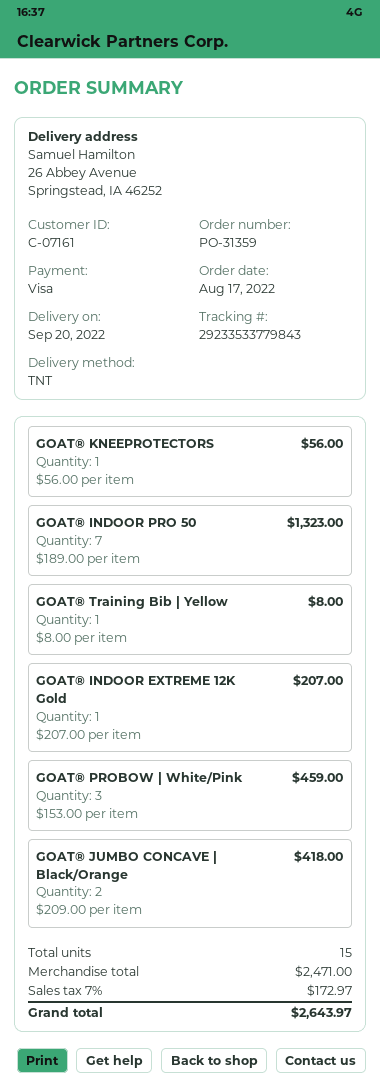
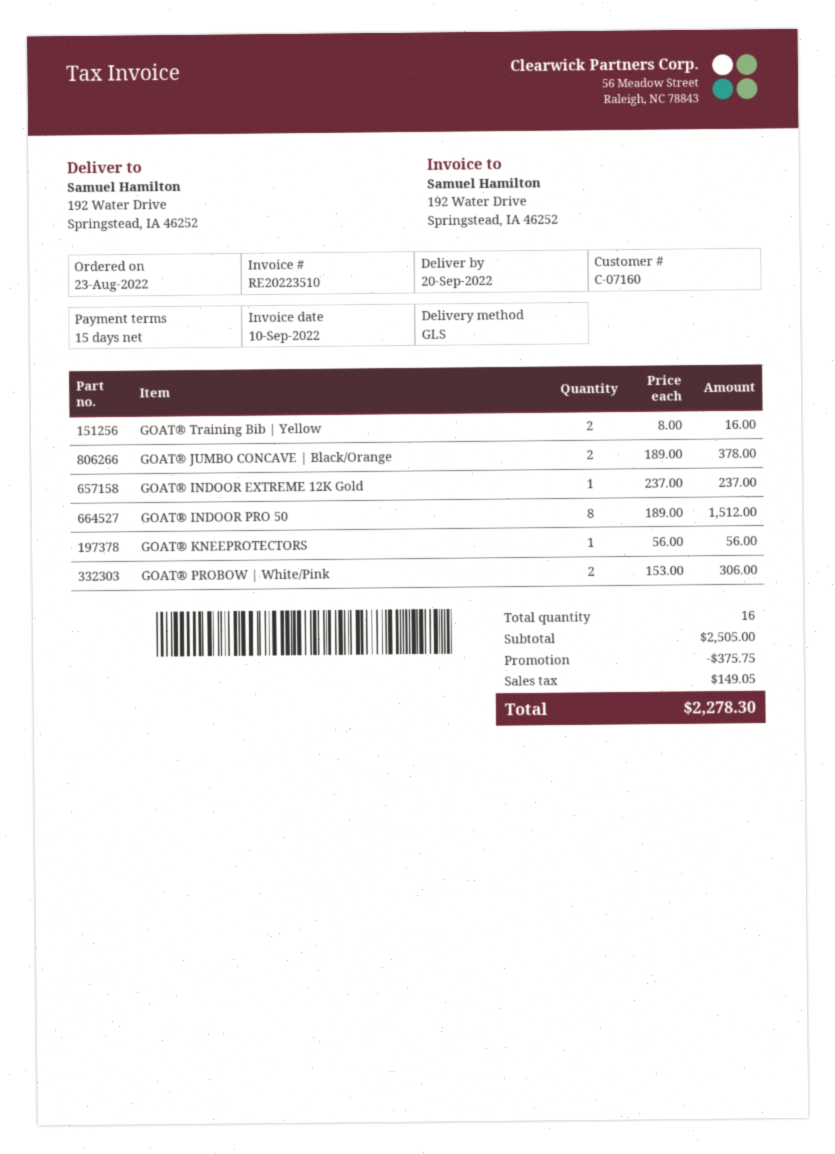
order date: 2022-08-17 -> 2022-08-23
customer number: C-07161 -> C-07160
shipping method: TNT -> GLS
ship to: 26 Abbey Avenue, Springstead, IA 46252 -> 192 Water Drive, Springstead, IA 46252
GOAT® INDOOR PRO 50: 7 x 189.00 = 1323.00 -> 8 x 189.00 = 1512.00
GOAT® Training Bib | Yellow: 1 x 8.00 = 8.00 -> 2 x 8.00 = 16.00
GOAT® INDOOR EXTREME 12K Gold: 1 x 207.00 = 207.00 -> 1 x 237.00 = 237.00
GOAT® PROBOW | White/Pink: 3 x 153.00 = 459.00 -> 2 x 153.00 = 306.00
GOAT® JUMBO CONCAVE | Black/Orange: 2 x 209.00 = 418.00 -> 2 x 189.00 = 378.00
total quantity: 15 -> 16
subtotal: 2471.00 -> 2505.00
discount: none -> 375.75
tax: 172.97 -> 149.05
total: 2643.97 -> 2278.30

